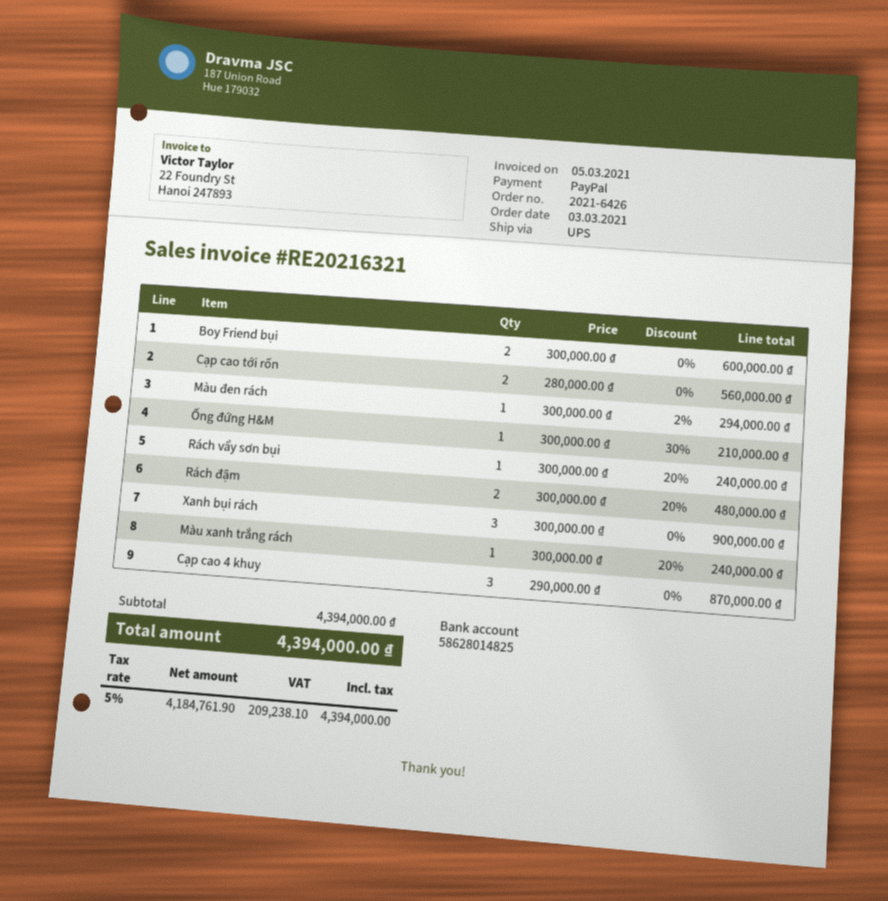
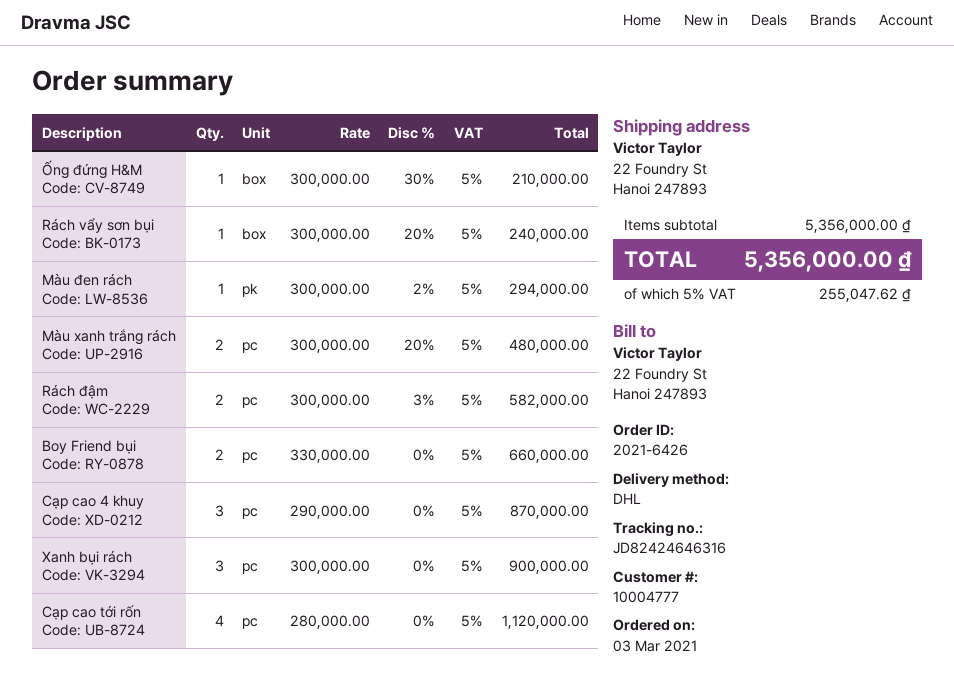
shipping method: UPS -> DHL
Boy Friend bụi: 2 x 300000.00 = 600000.00 -> 2 x 330000.00 = 660000.00
Cạp cao tới rốn: 2 x 280000.00 = 560000.00 -> 4 x 280000.00 = 1120000.00
Rách đậm: 2 x 300000.00 - 20% = 480000.00 -> 2 x 300000.00 - 3% = 582000.00
Màu xanh trắng rách: 1 x 300000.00 - 20% = 240000.00 -> 2 x 300000.00 - 20% = 480000.00
subtotal: 4394000.00 -> 5356000.00
tax: 5% = 209238.10 -> 5% = 255047.62
total: 4394000.00 -> 5356000.00

